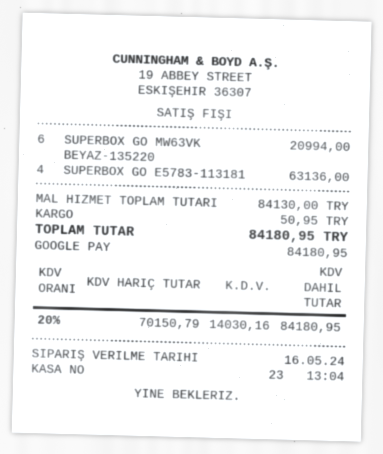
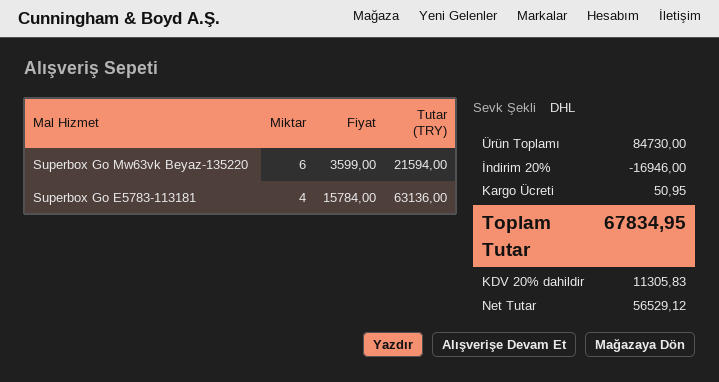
SUPERBOX GO MW63VK BEYAZ-135220: 6 for 20994.00 -> 6 for 21594.00
subtotal: 84130.00 -> 84730.00
discount: none -> 20% = 16946.00
net: 70150.79 -> 56529.12
tax: 20% = 14030.16 -> 20% = 11305.83
total: 84180.95 -> 67834.95

